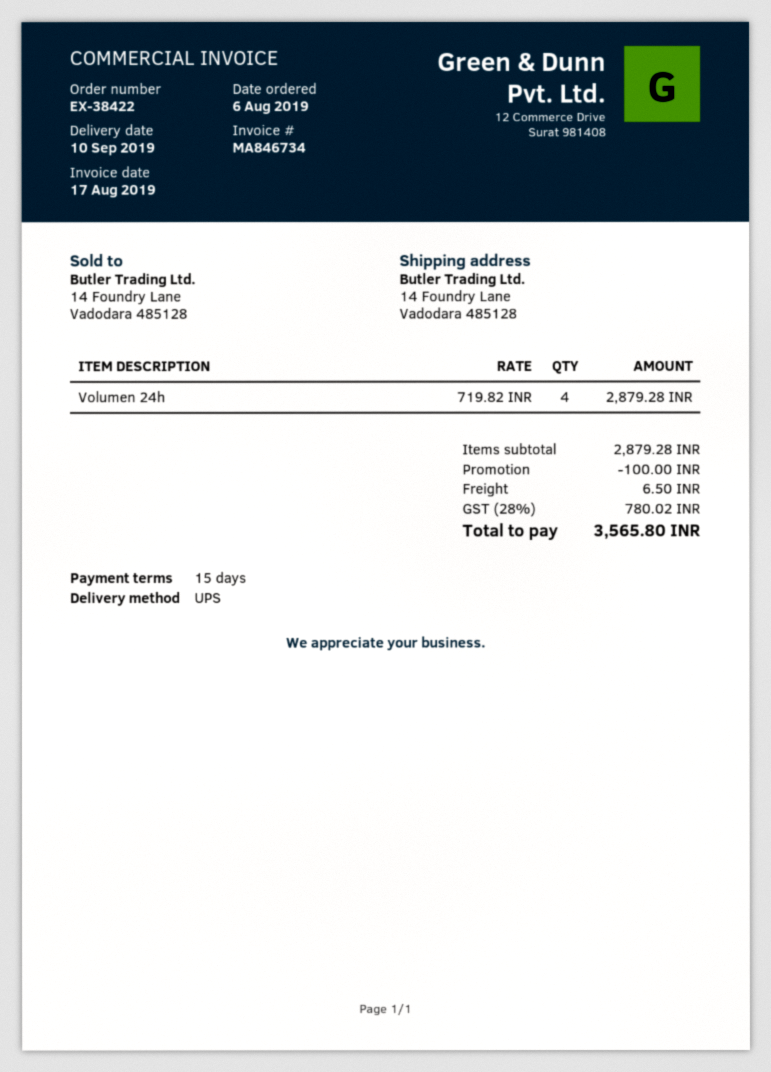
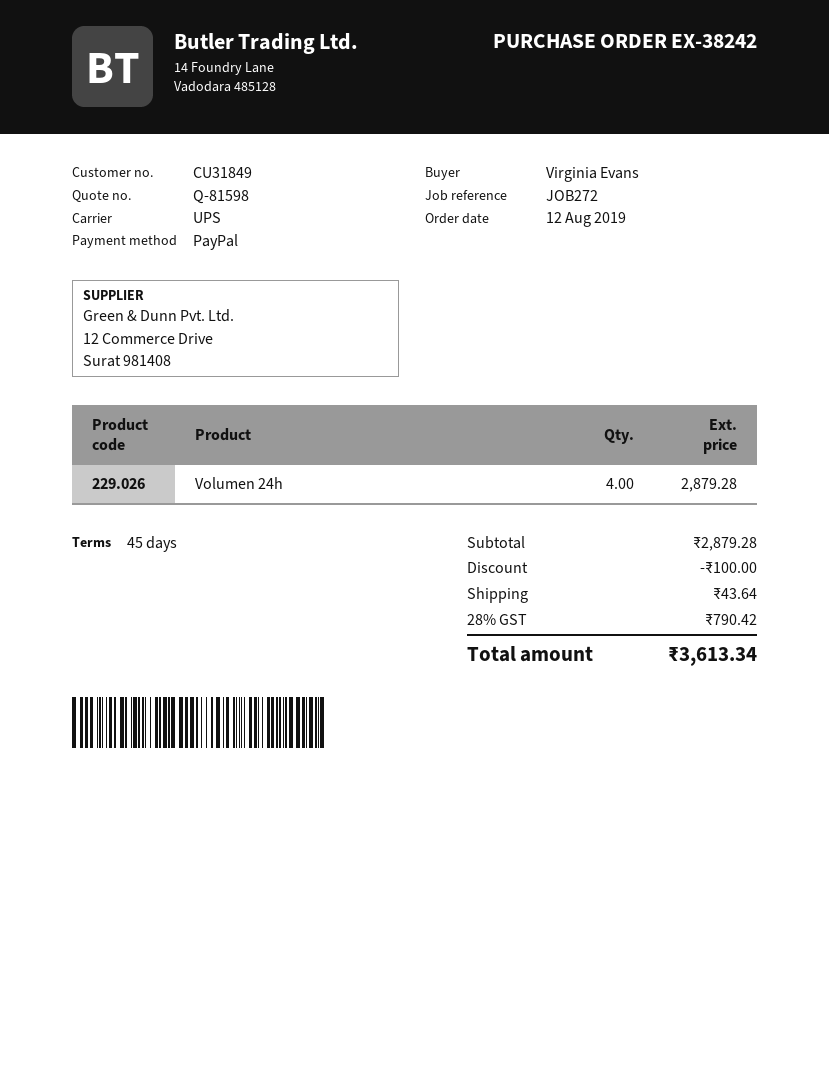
order number: EX-38422 -> EX-38242
order date: 2019-08-06 -> 2019-08-12
payment terms: 15 days -> 45 days
shipping: 6.50 -> 43.64
tax: 28% = 780.02 -> 28% = 790.42
total: 3565.80 -> 3613.34

